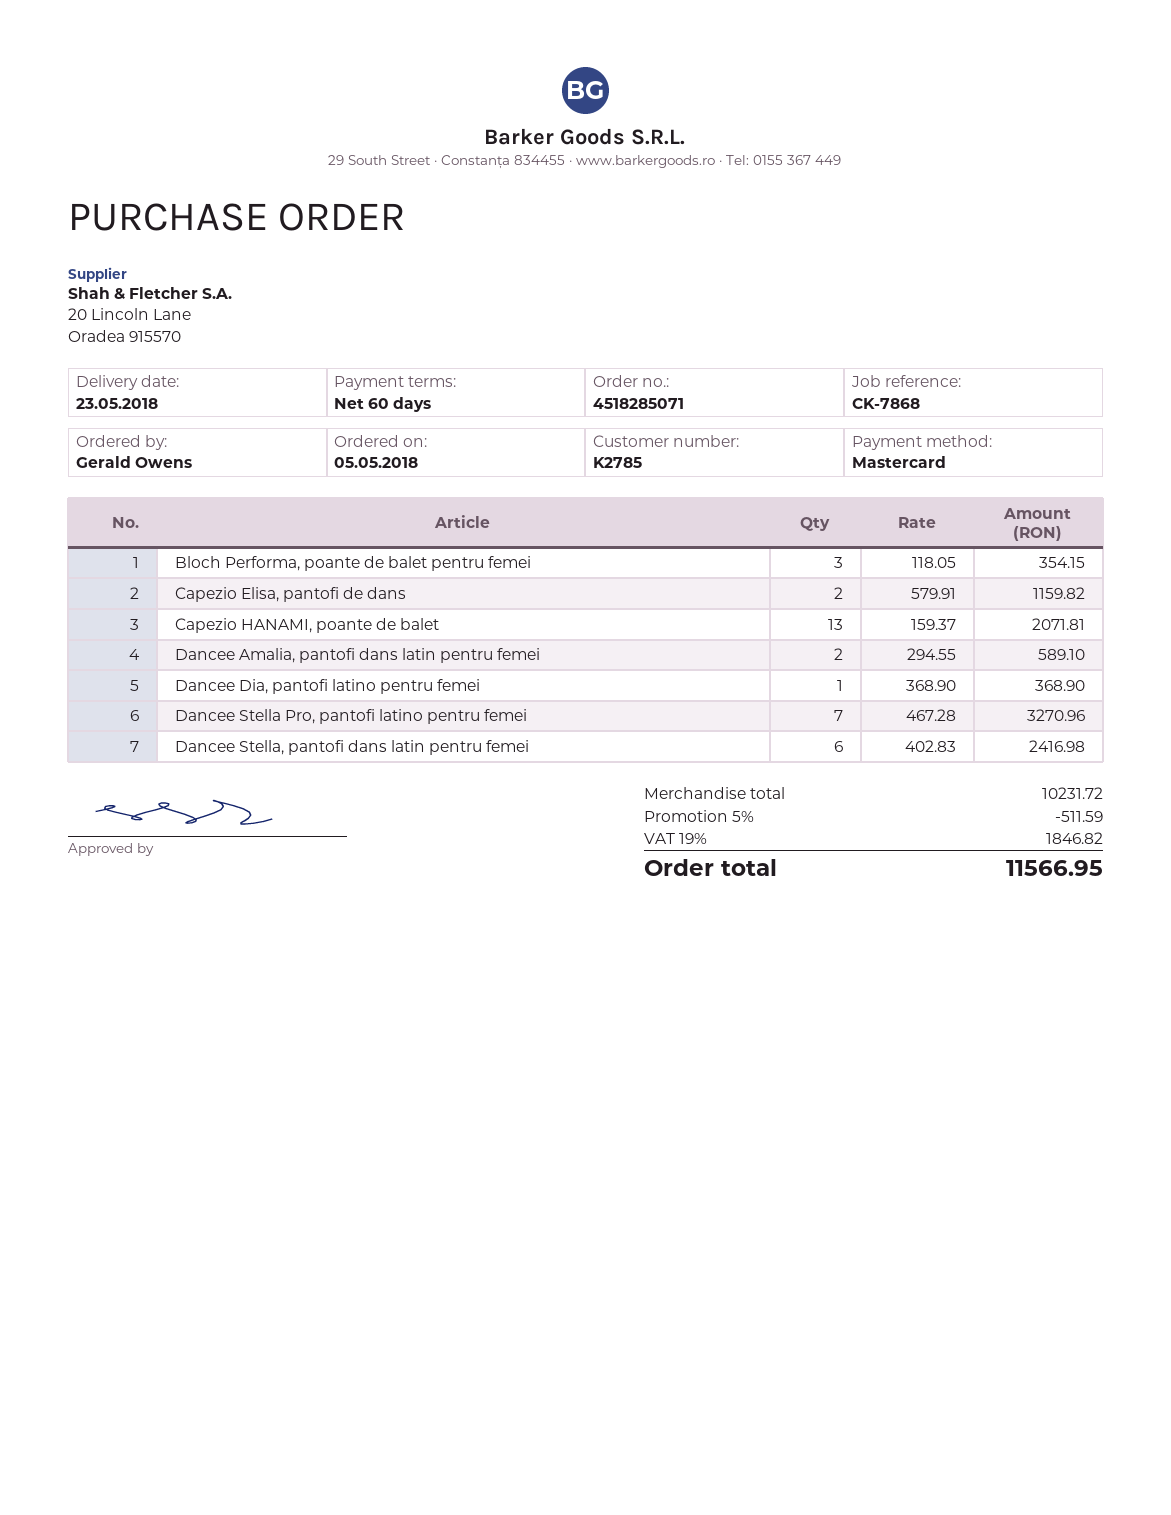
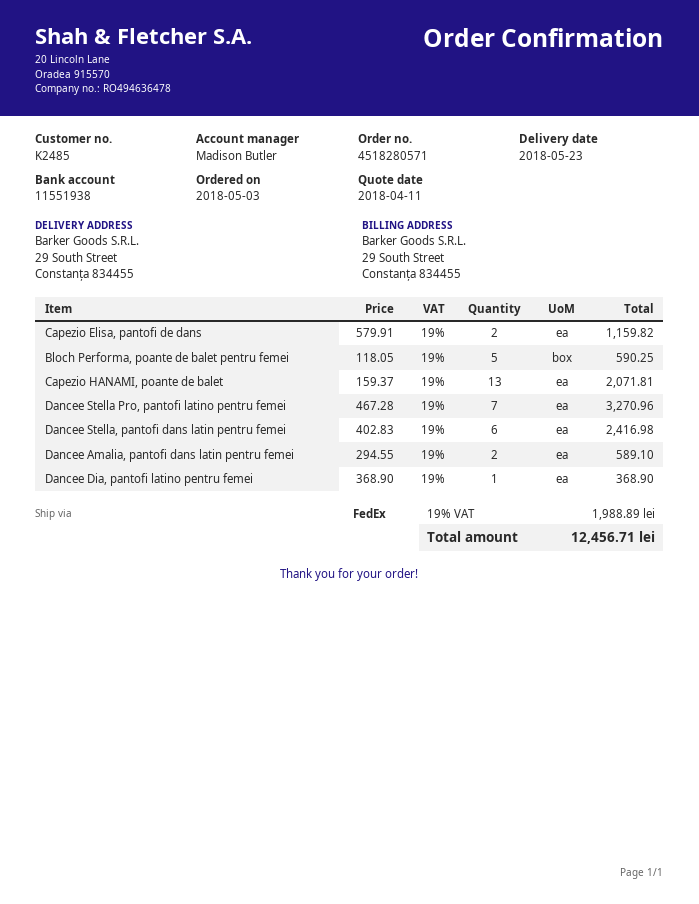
order number: 4518285071 -> 4518280571
order date: 2018-05-05 -> 2018-05-03
customer number: K2785 -> K2485
Bloch Performa, poante de balet pentru femei: 3 x 118.05 = 354.15 -> 5 x 118.05 = 590.25
discount: 5% = 511.59 -> none
tax: 19% = 1846.82 -> 19% = 1988.89
total: 11566.95 -> 12456.71

